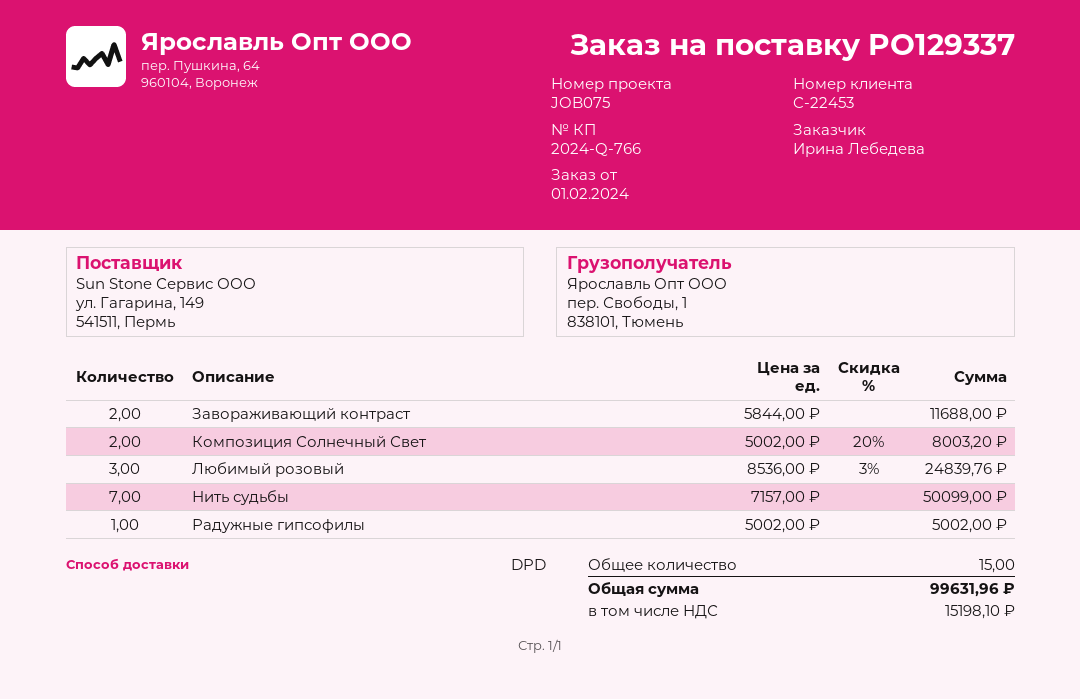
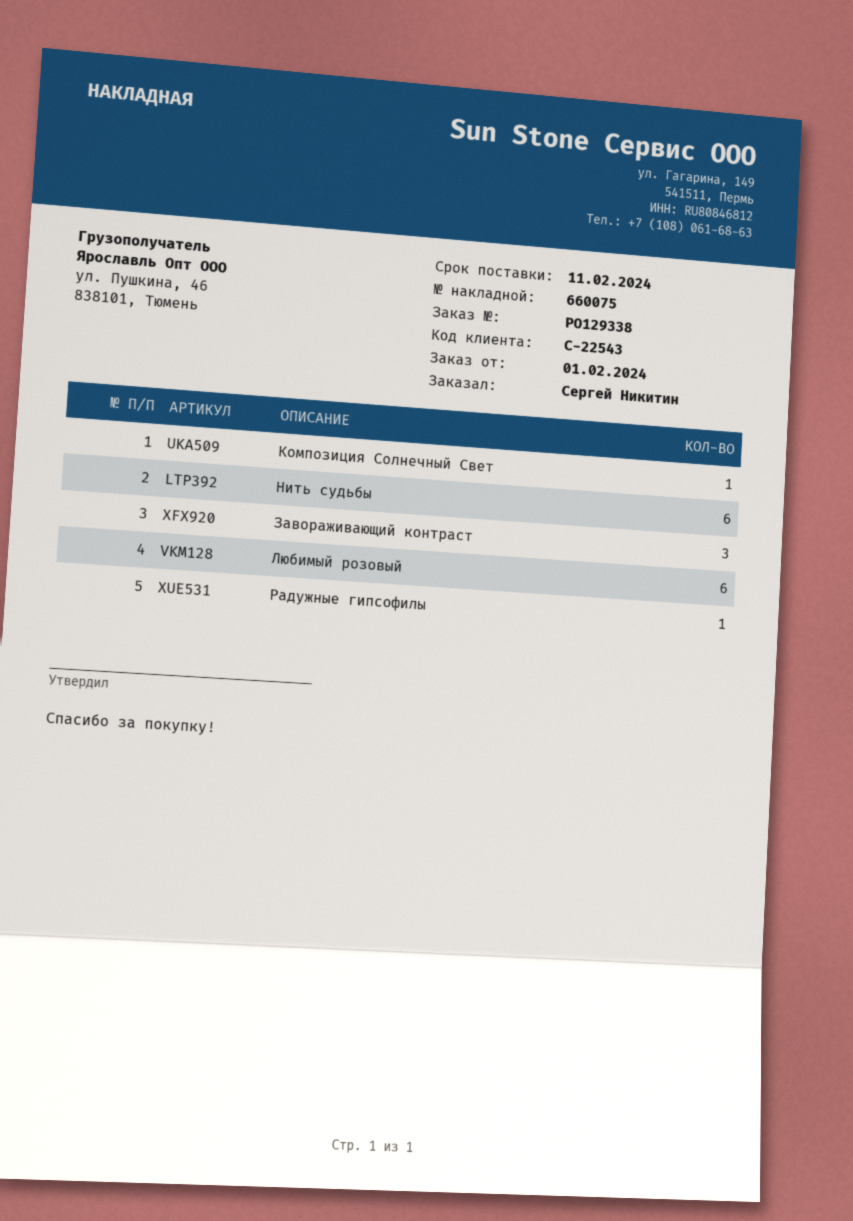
order number: PO129337 -> PO129338
customer number: C-22453 -> C-22543
ordered by: Ирина Лебедева -> Сергей Никитин
ship to: пер. Свободы, 1, 838101, Тюмень -> ул. Пушкина, 46, 838101, Тюмень
Завораживающий контраст: 2 -> 3
Композиция Солнечный Свет: 2 -> 1
Любимый розовый: 3 -> 6
Нить судьбы: 7 -> 6

